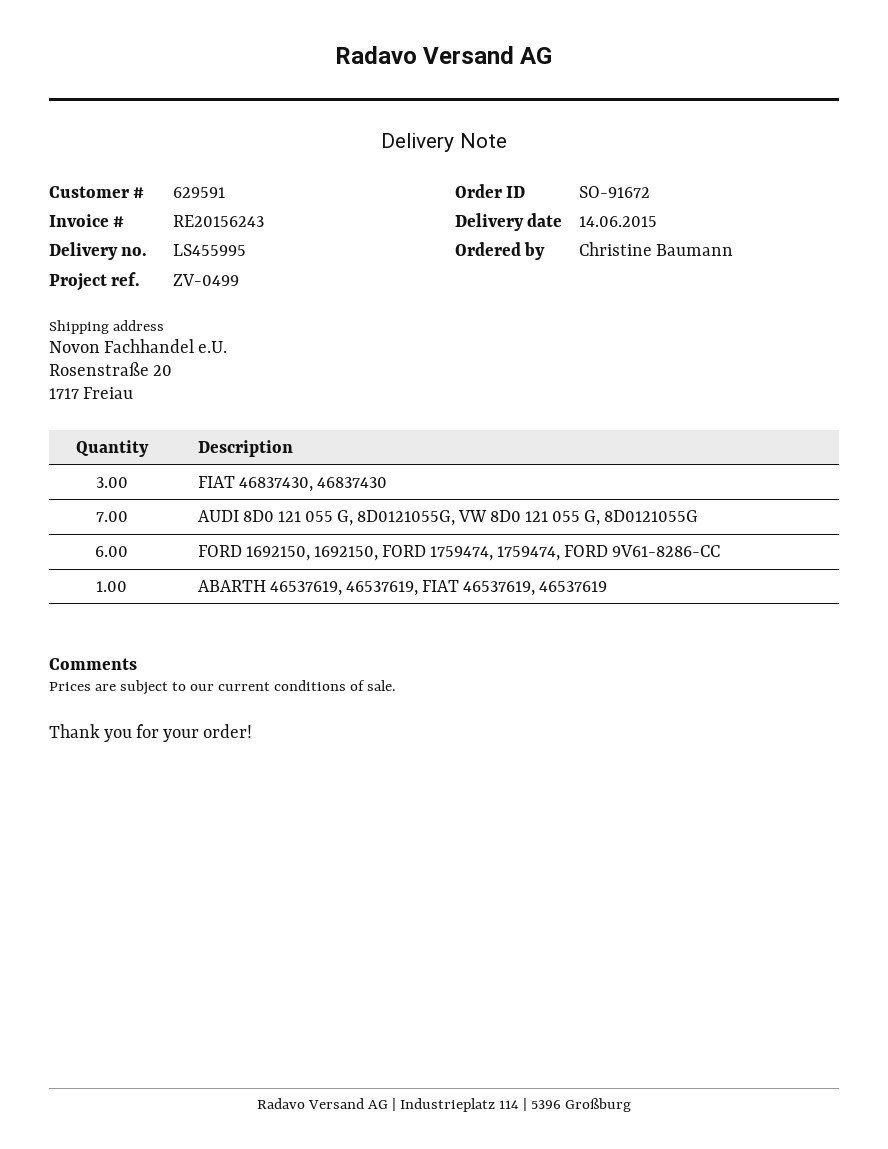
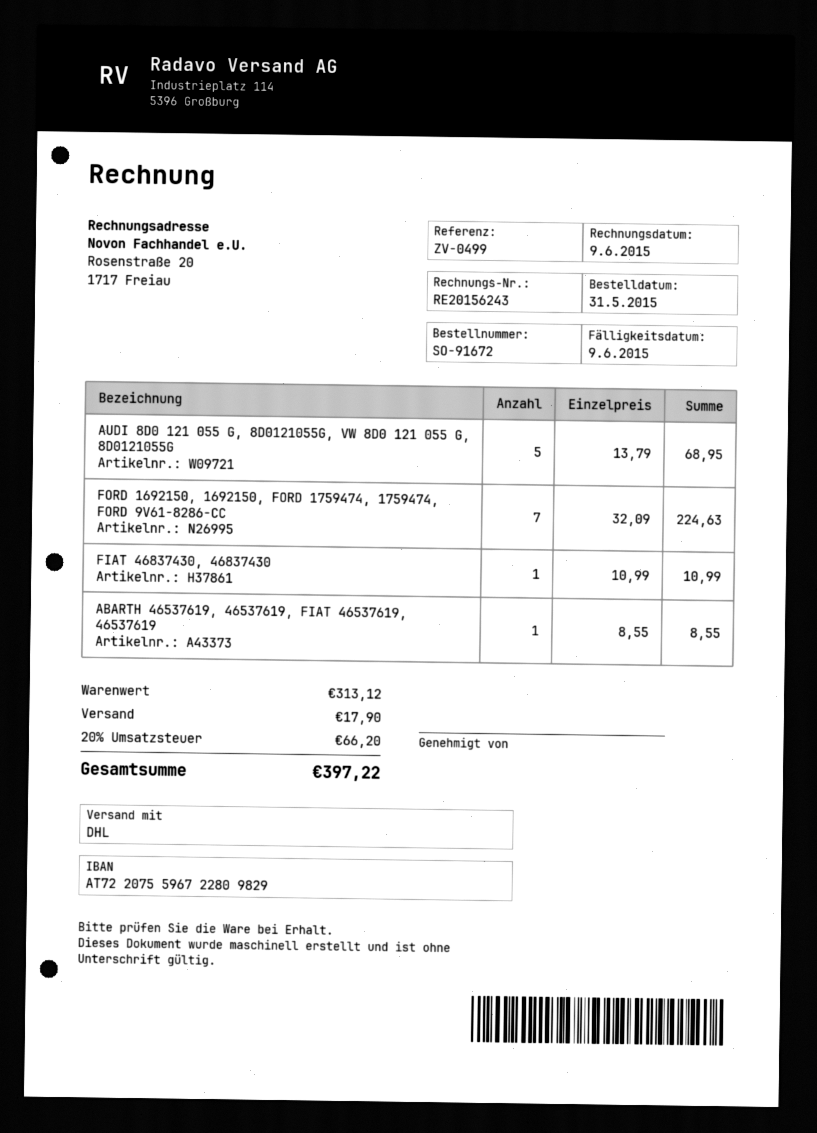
FIAT 46837430, 46837430: 3 -> 1
AUDI 8D0 121 055 G, 8D0121055G, VW 8D0 121 055 G, 8D0121055G: 7 -> 5
FORD 1692150, 1692150, FORD 1759474, 1759474, FORD 9V61-8286-CC: 6 -> 7

